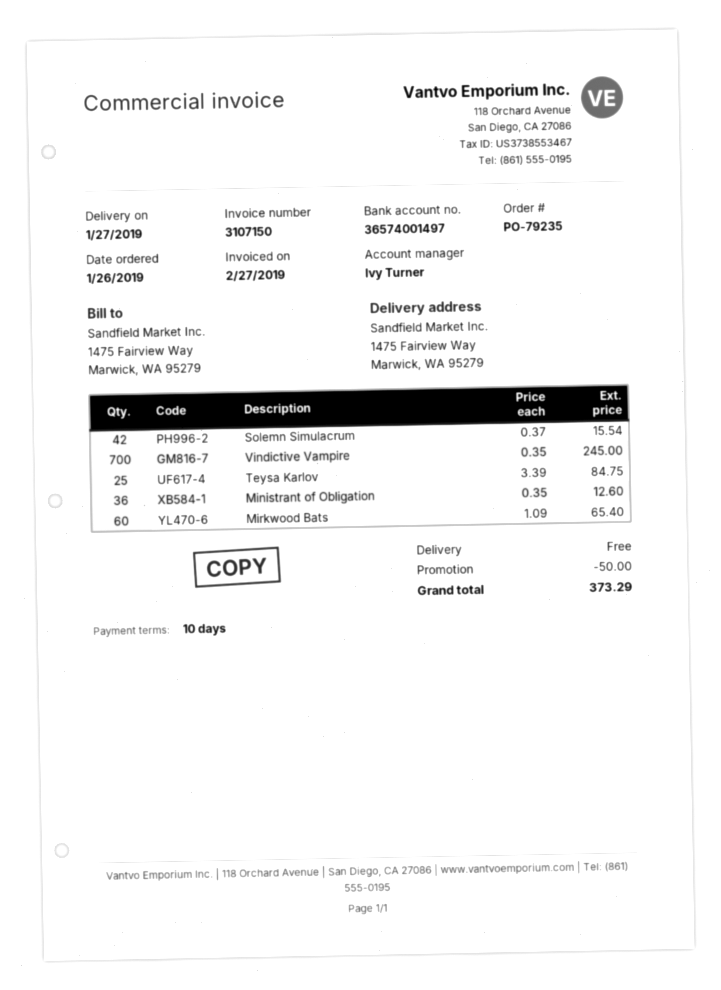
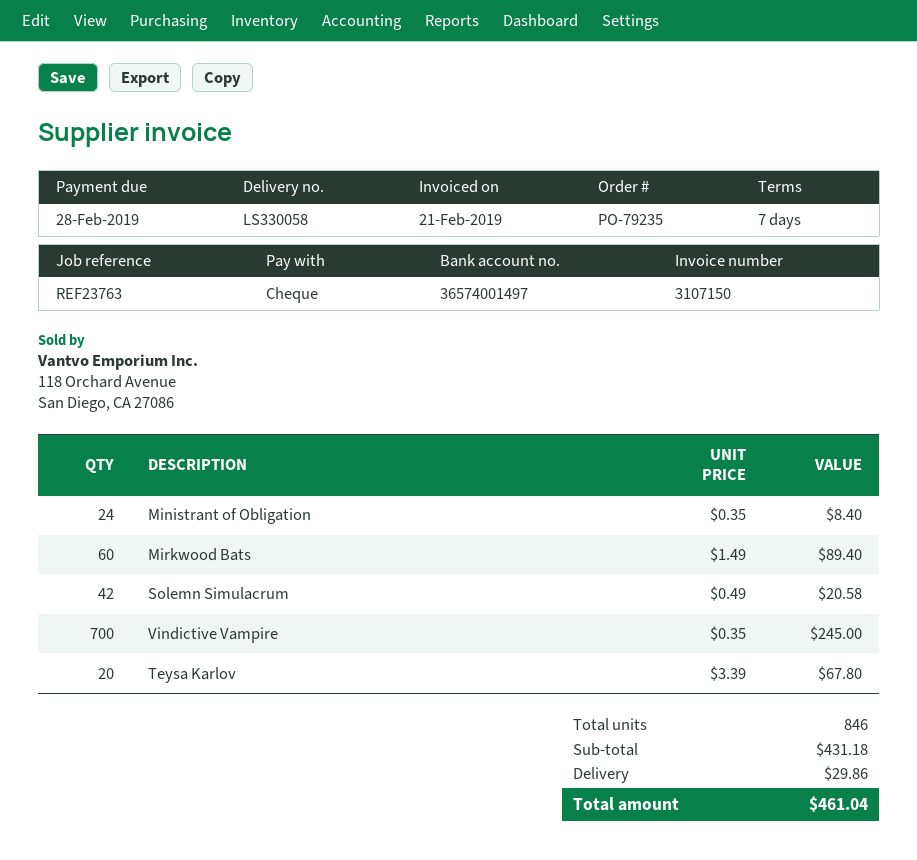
invoice date: 2019-02-27 -> 2019-02-21
payment terms: 10 days -> 7 days
Solemn Simulacrum: 42 x 0.37 = 15.54 -> 42 x 0.49 = 20.58
Teysa Karlov: 25 x 3.39 = 84.75 -> 20 x 3.39 = 67.80
Ministrant of Obligation: 36 x 0.35 = 12.60 -> 24 x 0.35 = 8.40
Mirkwood Bats: 60 x 1.09 = 65.40 -> 60 x 1.49 = 89.40
discount: 50.00 -> none
shipping: 0.00 -> 29.86
total: 373.29 -> 461.04

